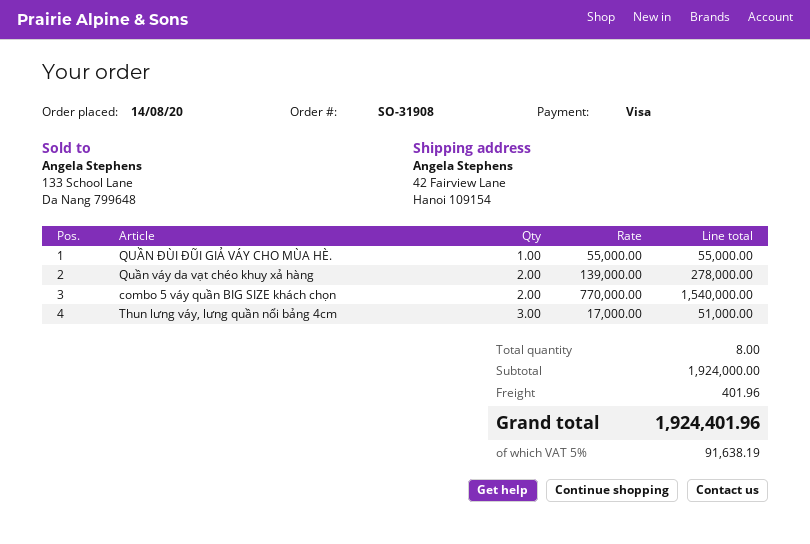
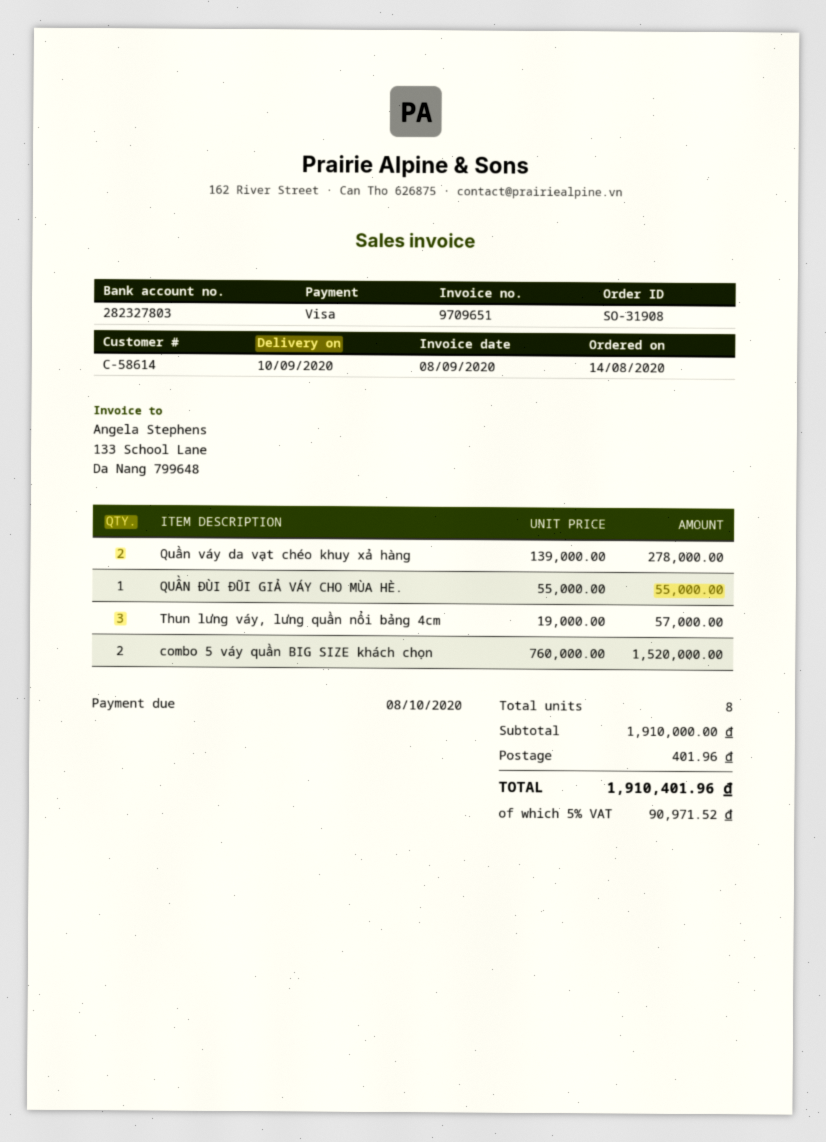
combo 5 váy quần BIG SIZE khách chọn: 2 x 770000.00 = 1540000.00 -> 2 x 760000.00 = 1520000.00
Thun lưng váy, lưng quần nổi bảng 4cm: 3 x 17000.00 = 51000.00 -> 3 x 19000.00 = 57000.00
subtotal: 1924000.00 -> 1910000.00
tax: 5% = 91638.19 -> 5% = 90971.52
total: 1924401.96 -> 1910401.96

